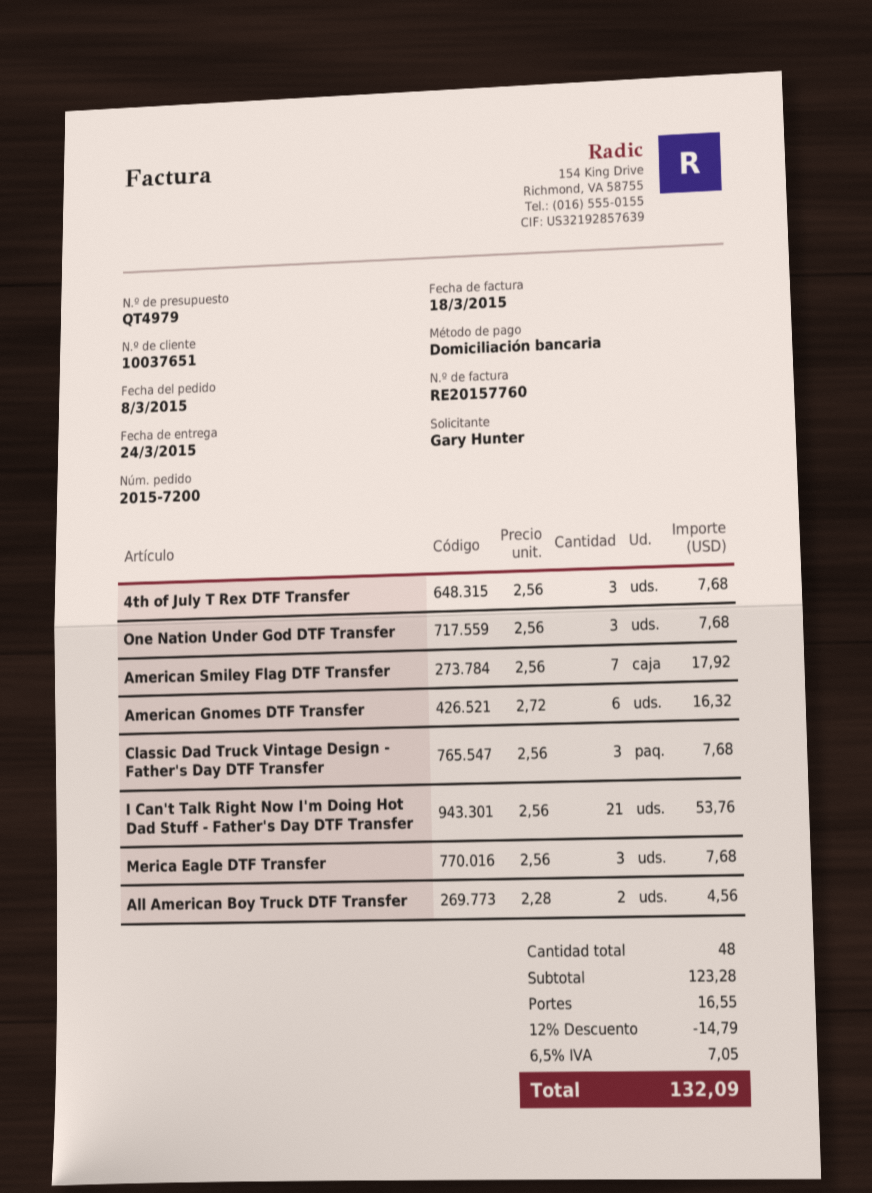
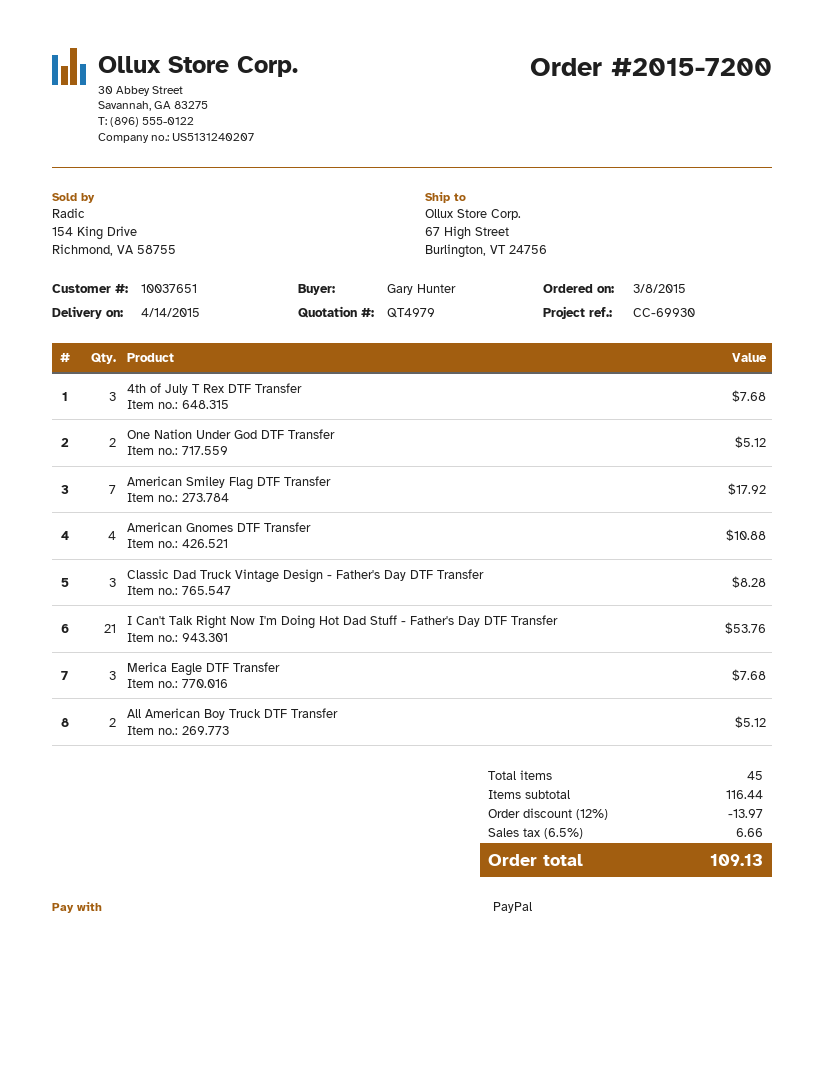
delivery date: 2015-03-24 -> 2015-04-14
payment method: direct debit -> PayPal
One Nation Under God DTF Transfer: 3 for 7.68 -> 2 for 5.12
American Gnomes DTF Transfer: 6 for 16.32 -> 4 for 10.88
Classic Dad Truck Vintage Design - Father's Day DTF Transfer: 3 for 7.68 -> 3 for 8.28
All American Boy Truck DTF Transfer: 2 for 4.56 -> 2 for 5.12
total quantity: 48 -> 45
subtotal: 123.28 -> 116.44
discount: 12% = 14.79 -> 12% = 13.97
shipping: 16.55 -> none
tax: 6.5% = 7.05 -> 6.5% = 6.66
total: 132.09 -> 109.13

